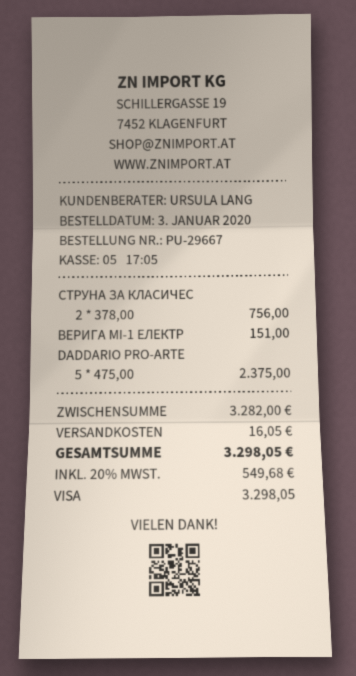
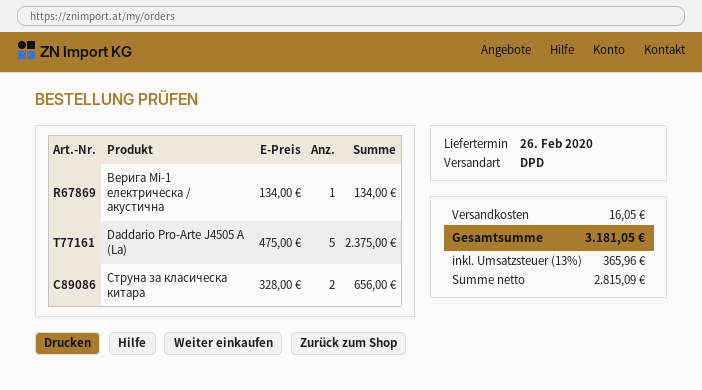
СТРУНА ЗА КЛАСИЧЕС: 2 x 378.00 = 756.00 -> 2 x 328.00 = 656.00
ВЕРИГА MI-1 ЕЛЕКТР: 1 x 151.00 = 151.00 -> 1 x 134.00 = 134.00
tax: 20% = 549.68 -> 13% = 365.96
total: 3298.05 -> 3181.05

